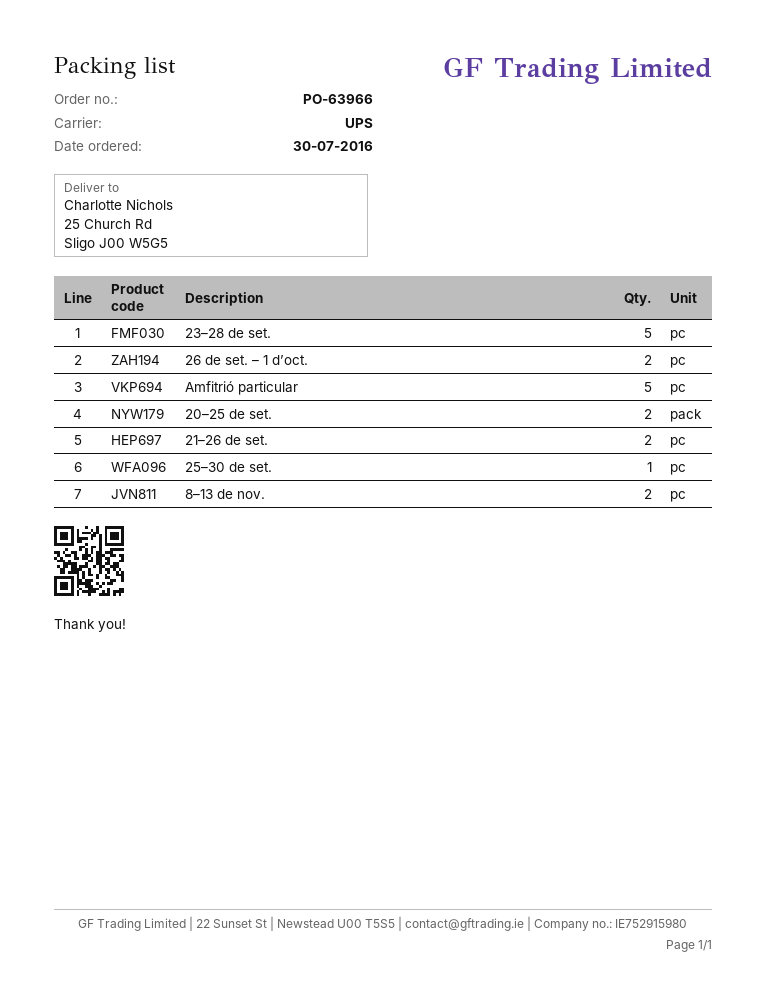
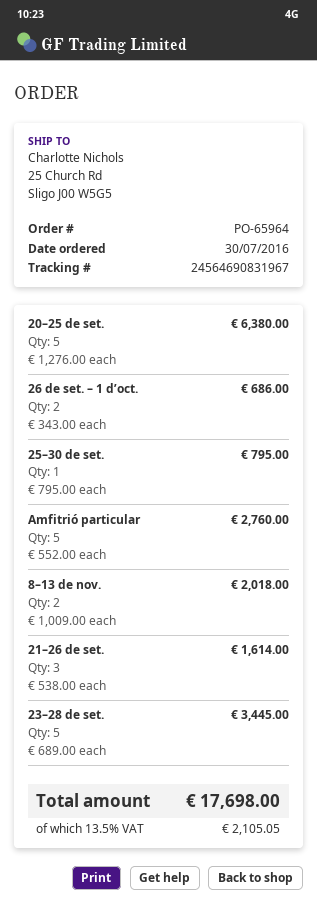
order number: PO-63966 -> PO-65964
20–25 de set.: 2 -> 5
21–26 de set.: 2 -> 3

